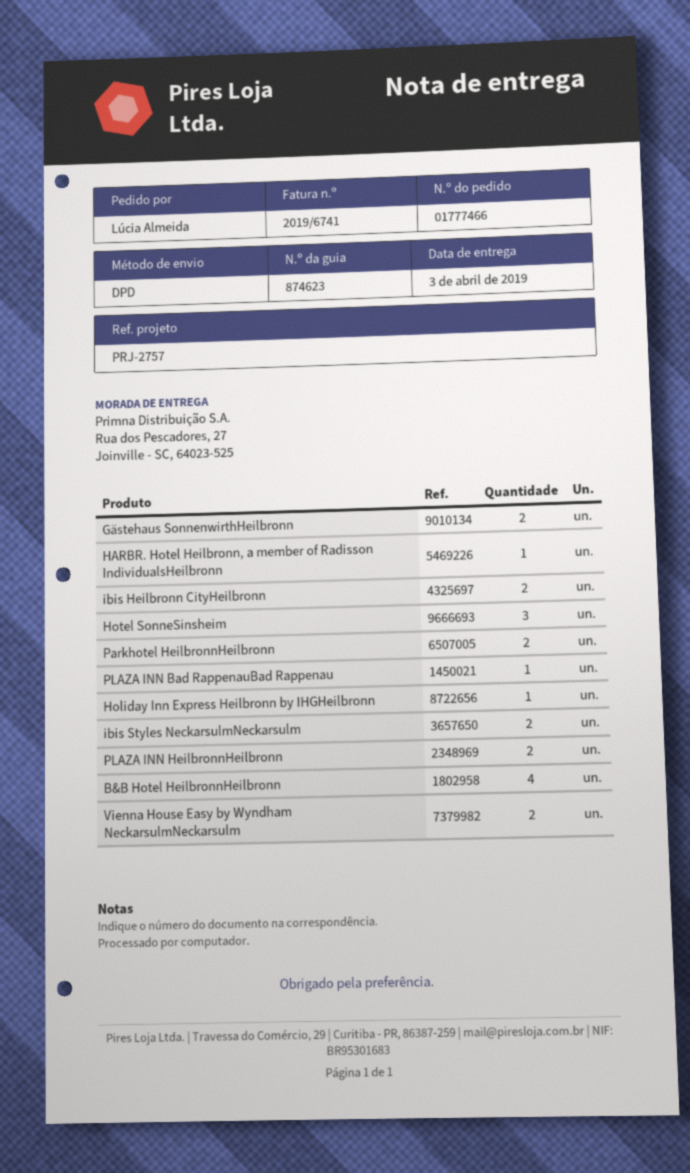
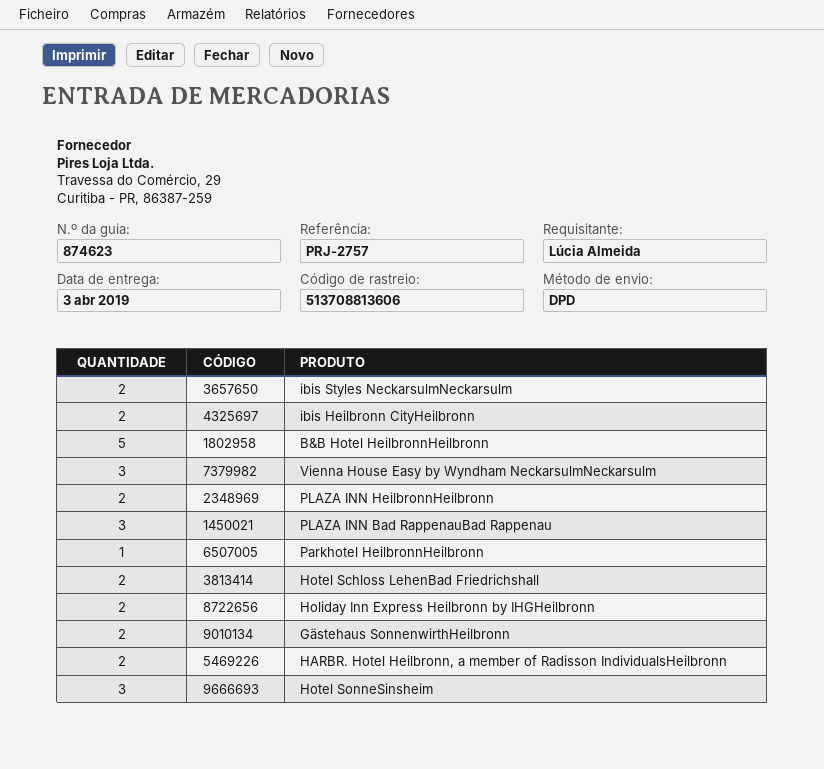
HARBR. Hotel Heilbronn, a member of Radisson IndividualsHeilbronn: 1 -> 2
Parkhotel HeilbronnHeilbronn: 2 -> 1
PLAZA INN Bad RappenauBad Rappenau: 1 -> 3
Holiday Inn Express Heilbronn by IHGHeilbronn: 1 -> 2
B&B Hotel HeilbronnHeilbronn: 4 -> 5
Vienna House Easy by Wyndham NeckarsulmNeckarsulm: 2 -> 3
Hotel Schloss LehenBad Friedrichshall: none -> 2

